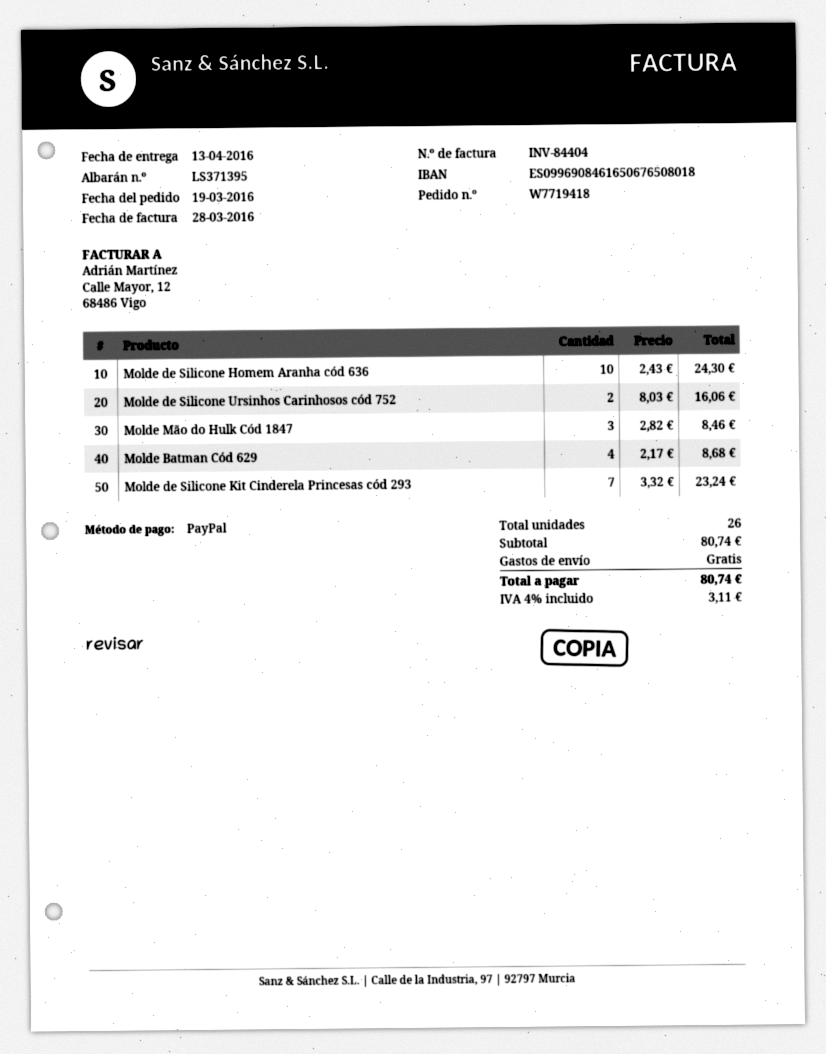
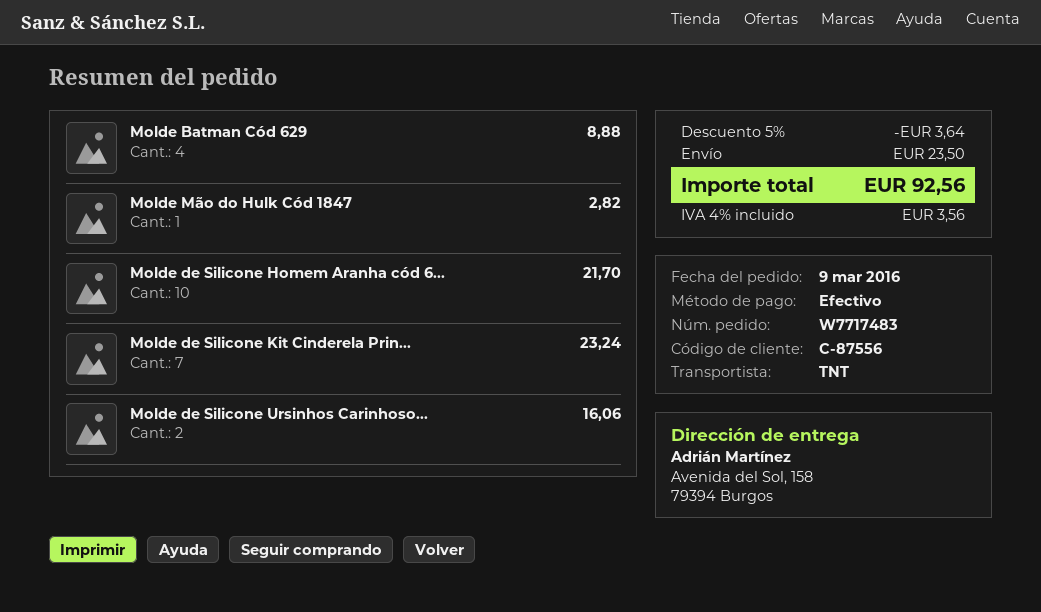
order number: W7719418 -> W7717483
order date: 2016-03-19 -> 2016-03-09
payment method: PayPal -> cash
Molde de Silicone Homem Aranha cód 636: 10 for 24.30 -> 10 for 21.70
Molde Mão do Hulk Cód 1847: 3 for 8.46 -> 1 for 2.82
Molde Batman Cód 629: 4 for 8.68 -> 4 for 8.88
discount: none -> 5% = 3.64
shipping: 0.00 -> 23.50
tax: 4% = 3.11 -> 4% = 3.56
total: 80.74 -> 92.56

